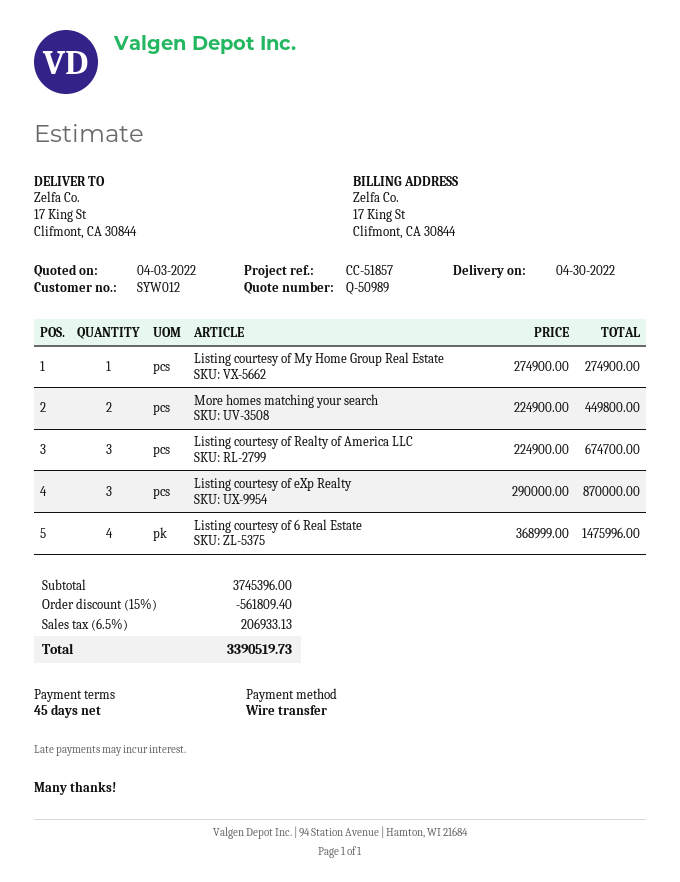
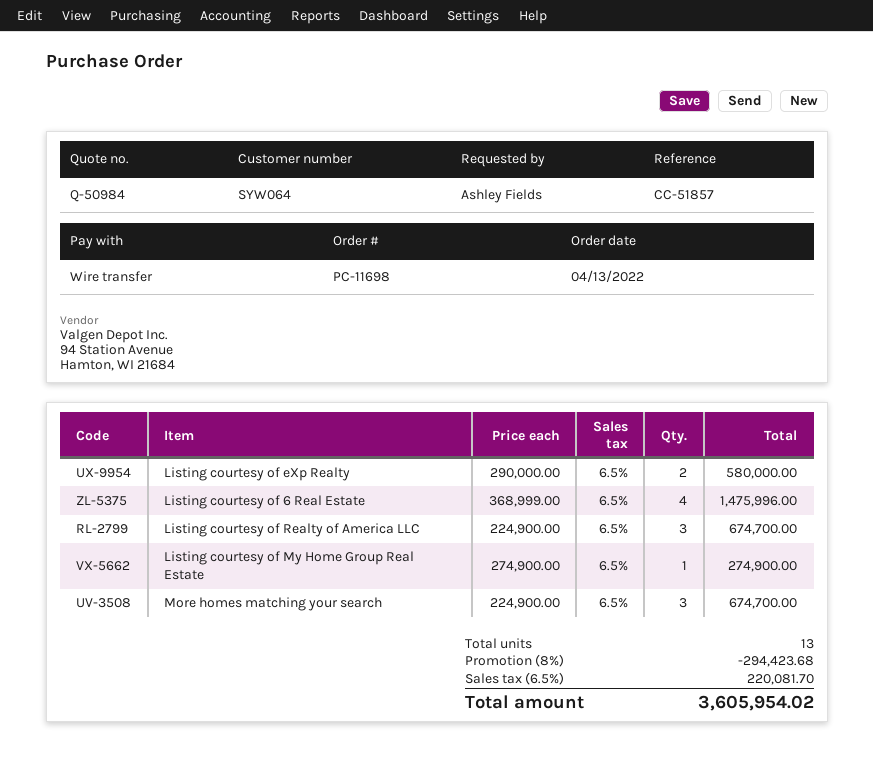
quote number: Q-50989 -> Q-50984
customer number: SYW012 -> SYW064
More homes matching your search: 2 x 224900.00 = 449800.00 -> 3 x 224900.00 = 674700.00
Listing courtesy of eXp Realty: 3 x 290000.00 = 870000.00 -> 2 x 290000.00 = 580000.00
discount: 15% = 561809.40 -> 8% = 294423.68
tax: 6.5% = 206933.13 -> 6.5% = 220081.70
total: 3390519.73 -> 3605954.02

